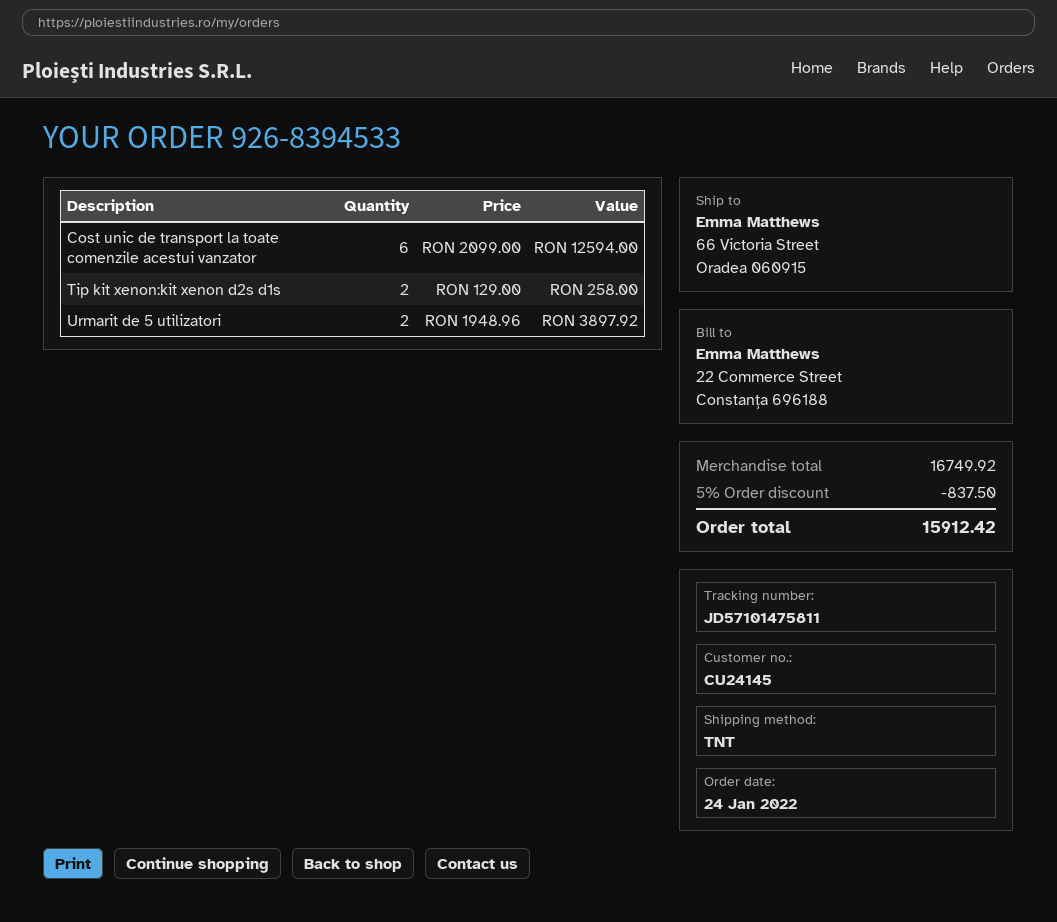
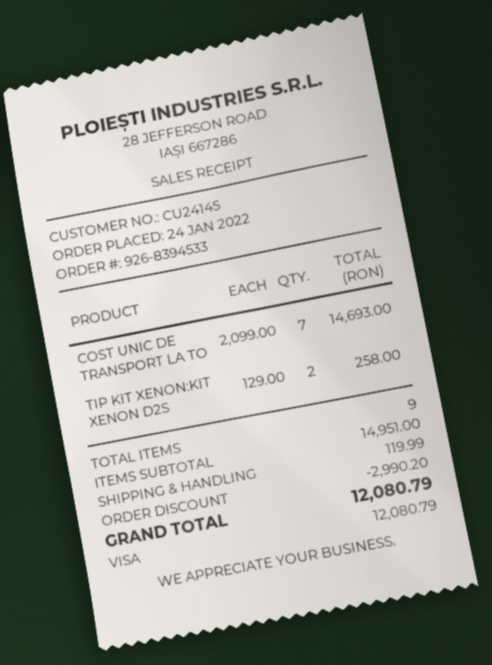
Cost unic de transport la toate comenzile acestui vanzator: 6 x 2099.00 = 12594.00 -> 7 x 2099.00 = 14693.00
Urmarit de 5 utilizatori: 2 x 1948.96 = 3897.92 -> none
subtotal: 16749.92 -> 14951.00
discount: 837.50 -> 2990.20
shipping: none -> 119.99
total: 15912.42 -> 12080.79

